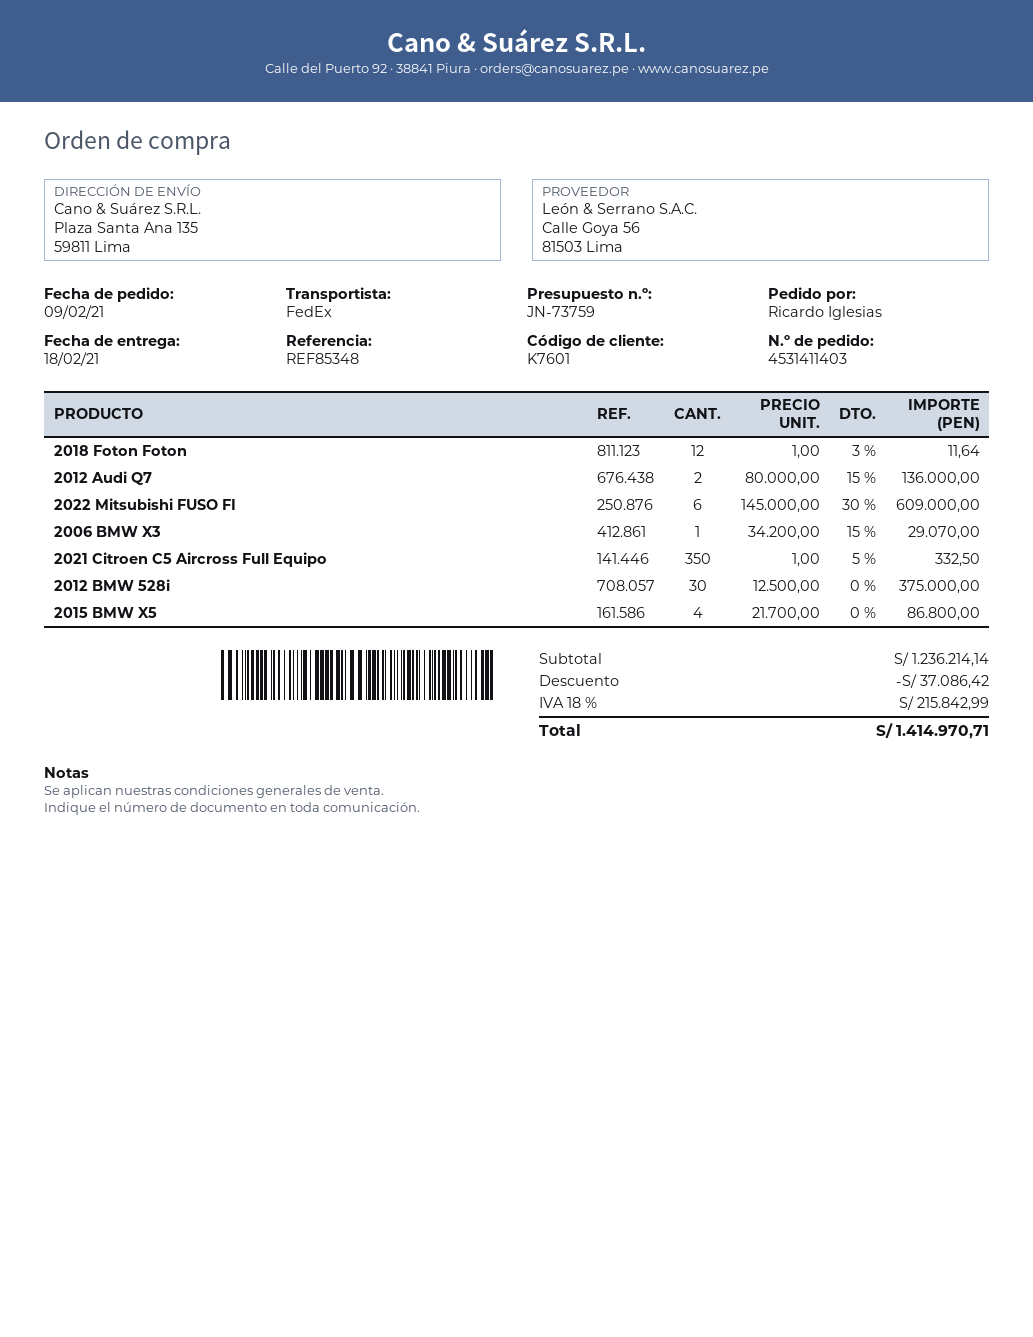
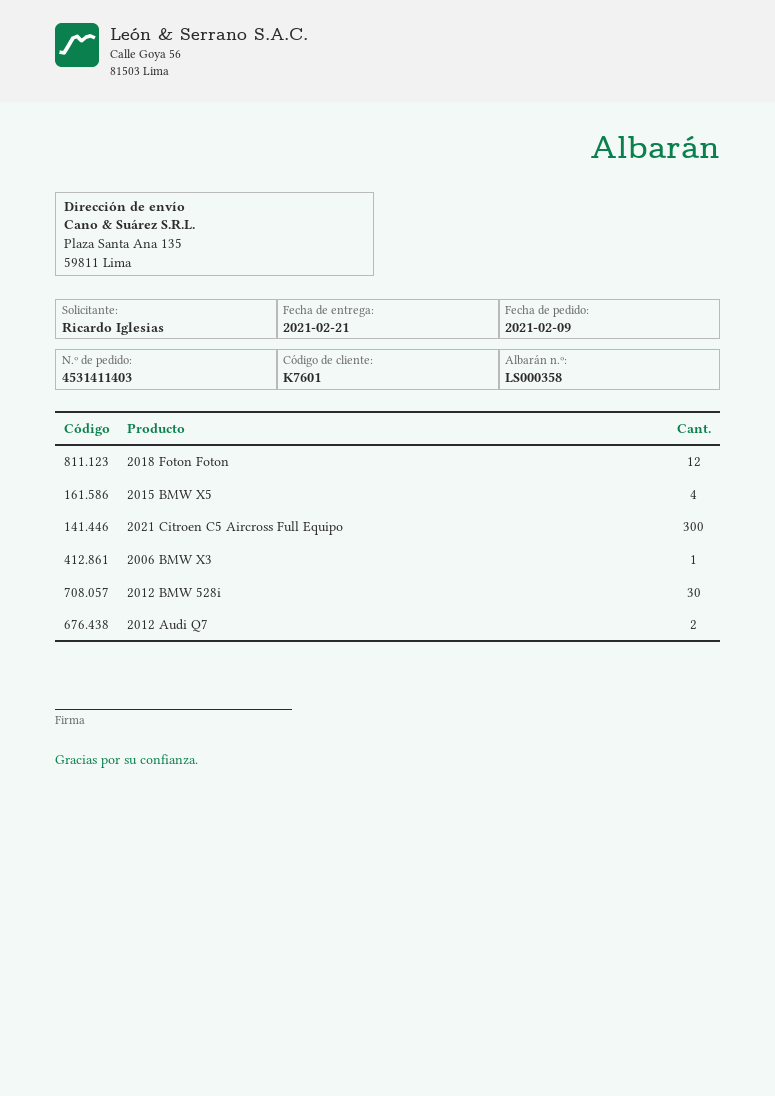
delivery date: 2021-02-18 -> 2021-02-21
2022 Mitsubishi FUSO FI: 6 -> none
2021 Citroen C5 Aircross Full Equipo: 350 -> 300

